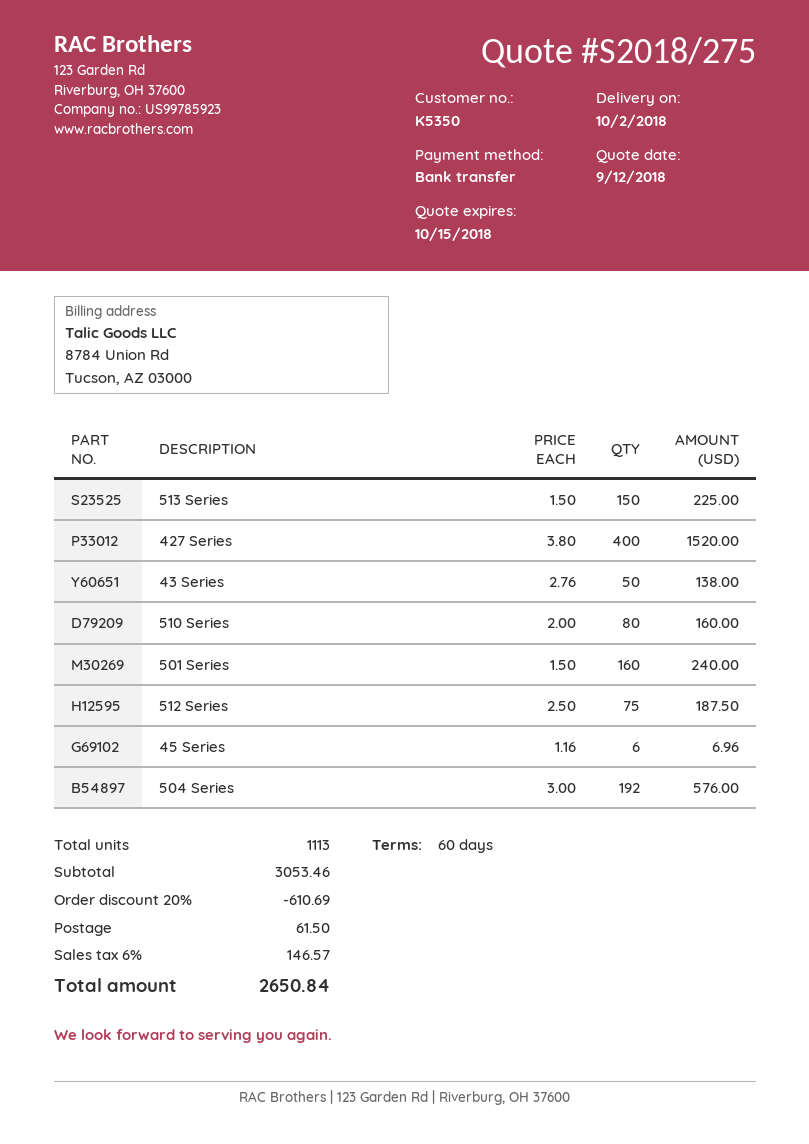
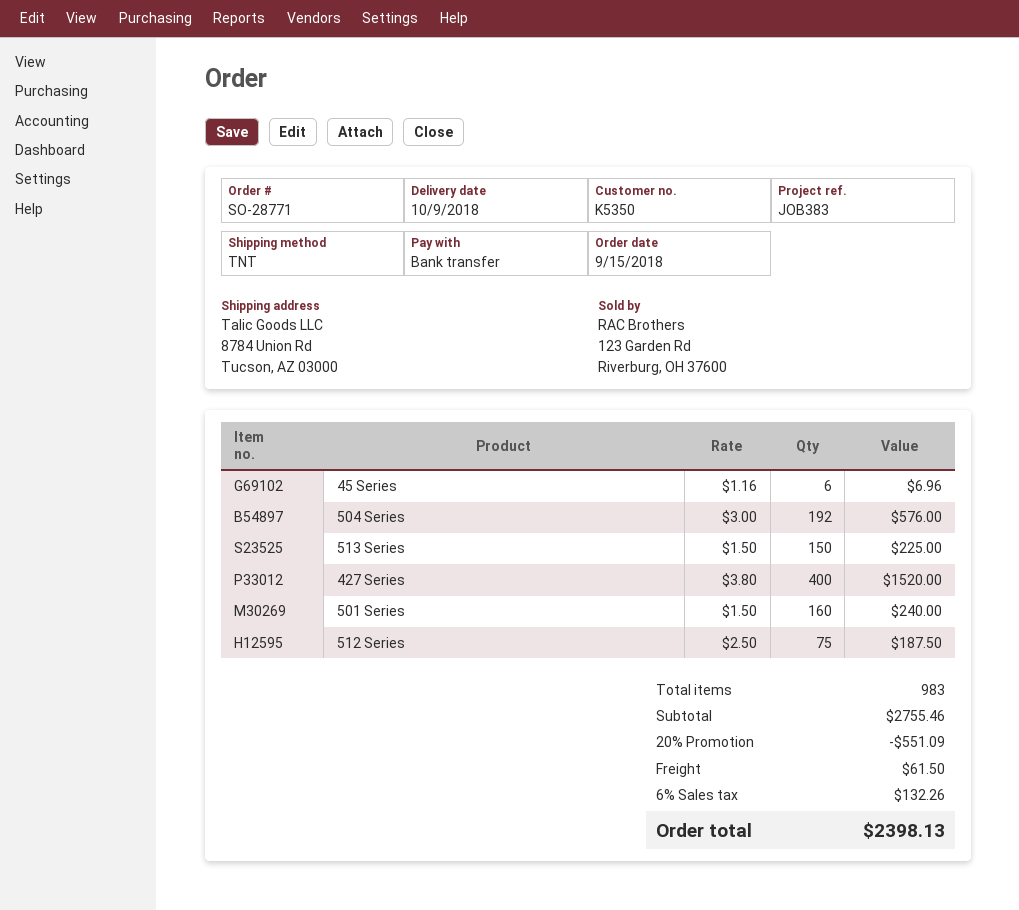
delivery date: 2018-10-02 -> 2018-10-09
43 Series: 50 x 2.76 = 138.00 -> none
510 Series: 80 x 2.00 = 160.00 -> none
total quantity: 1113 -> 983
subtotal: 3053.46 -> 2755.46
discount: 20% = 610.69 -> 20% = 551.09
tax: 6% = 146.57 -> 6% = 132.26
total: 2650.84 -> 2398.13

